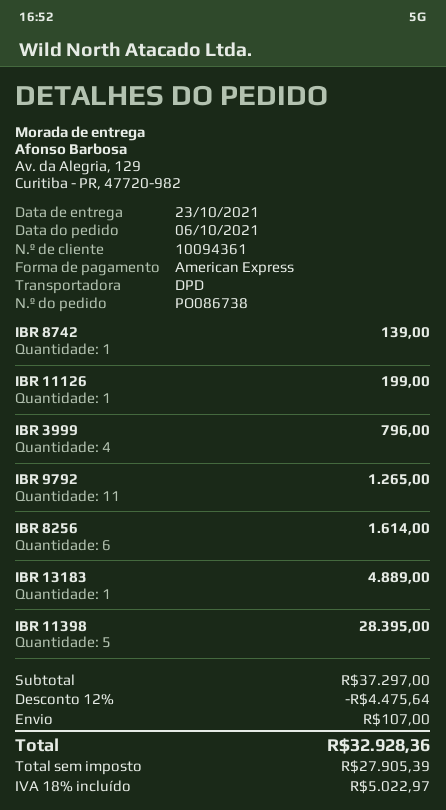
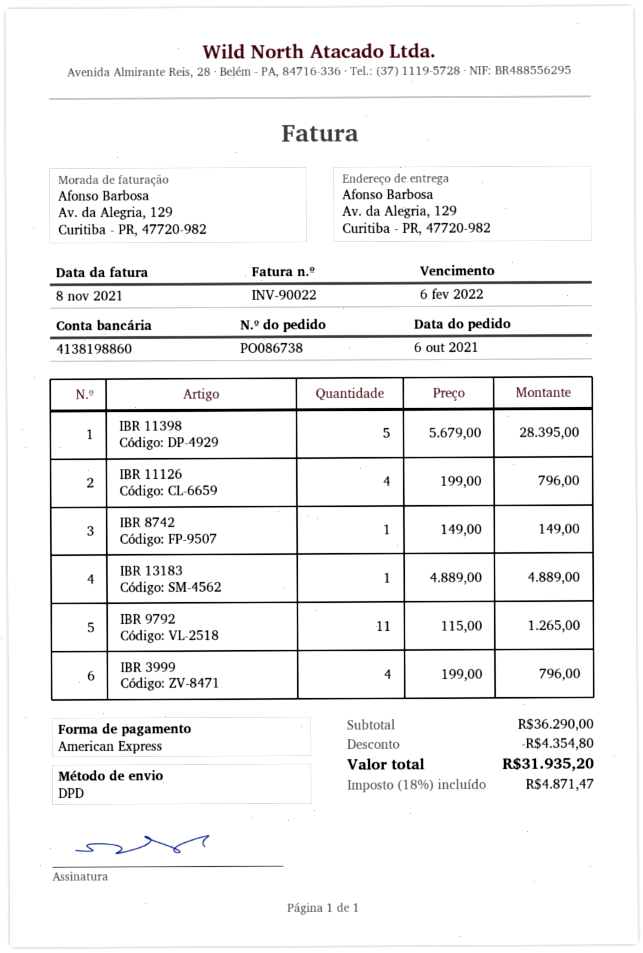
IBR 8742: 1 for 139.00 -> 1 for 149.00
IBR 11126: 1 for 199.00 -> 4 for 796.00
IBR 8256: 6 for 1614.00 -> none
subtotal: 37297.00 -> 36290.00
discount: 4475.64 -> 4354.80
shipping: 107.00 -> none
tax: 18% = 5022.97 -> 18% = 4871.47
total: 32928.36 -> 31935.20

